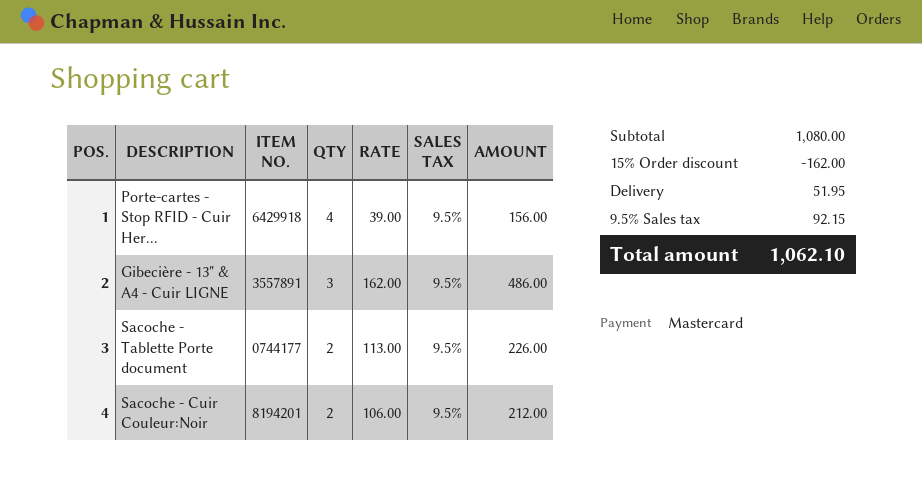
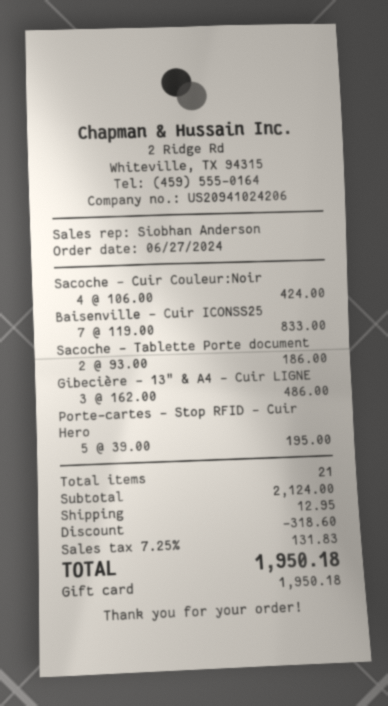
payment method: Mastercard -> gift card
Porte-cartes - Stop RFID - Cuir Her...: 4 x 39.00 = 156.00 -> 5 x 39.00 = 195.00
Sacoche - Tablette Porte document: 2 x 113.00 = 226.00 -> 2 x 93.00 = 186.00
Sacoche - Cuir Couleur:Noir: 2 x 106.00 = 212.00 -> 4 x 106.00 = 424.00
Baisenville - Cuir ICONSS25: none -> 7 x 119.00 = 833.00
subtotal: 1080.00 -> 2124.00
discount: 162.00 -> 318.60
shipping: 51.95 -> 12.95
tax: 9.5% = 92.15 -> 7.25% = 131.83
total: 1062.10 -> 1950.18

